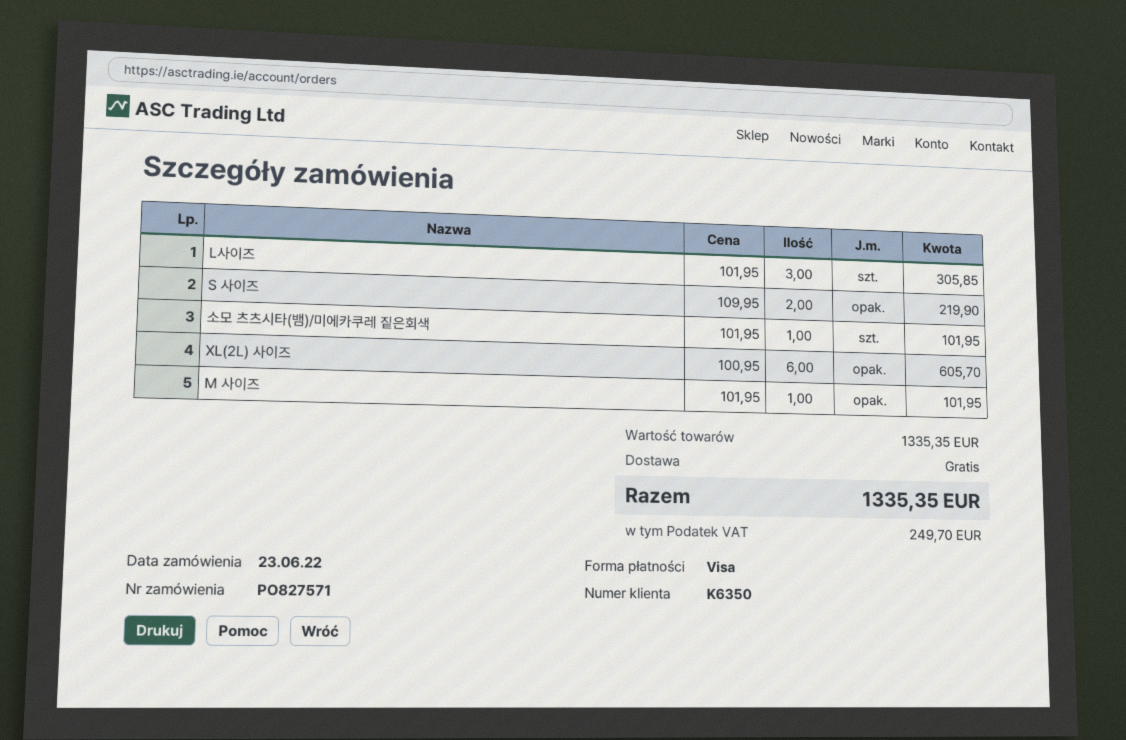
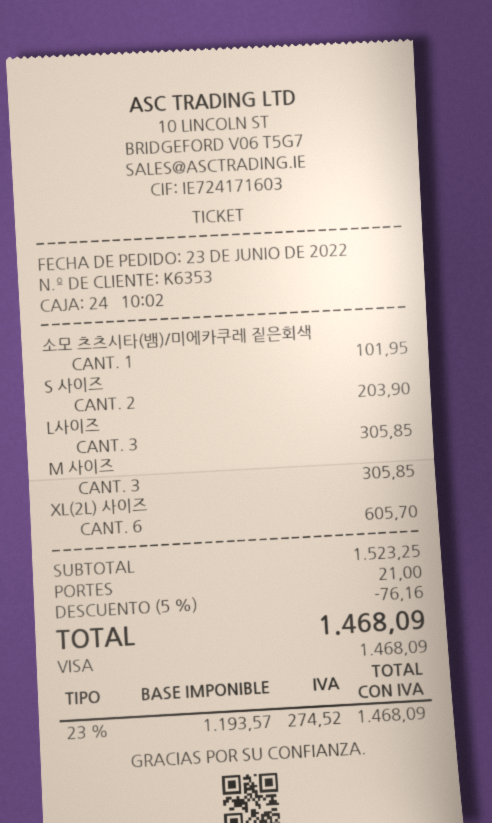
customer number: K6350 -> K6353
S 사이즈: 2 for 219.90 -> 2 for 203.90
M 사이즈: 1 for 101.95 -> 3 for 305.85
subtotal: 1335.35 -> 1523.25
discount: none -> 5% = 76.16
shipping: 0.00 -> 21.00
tax: 249.70 -> 274.52
total: 1335.35 -> 1468.09

